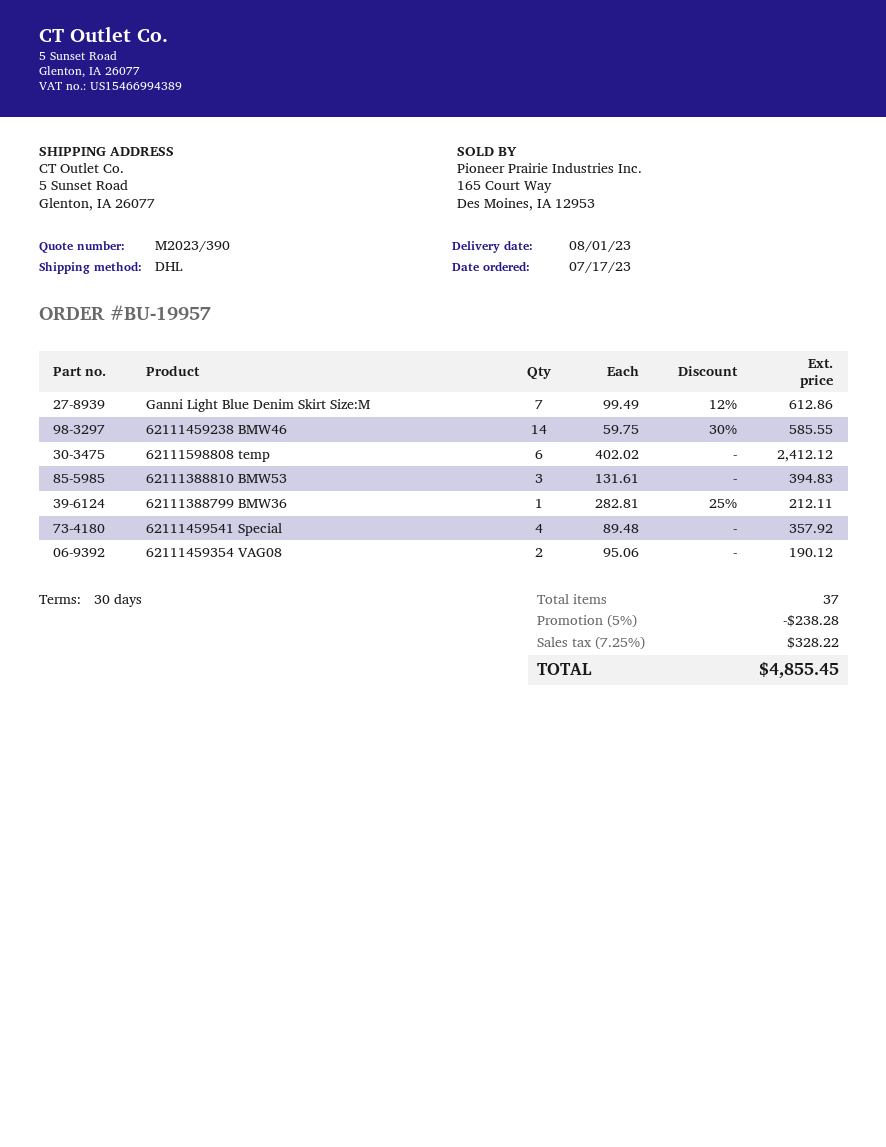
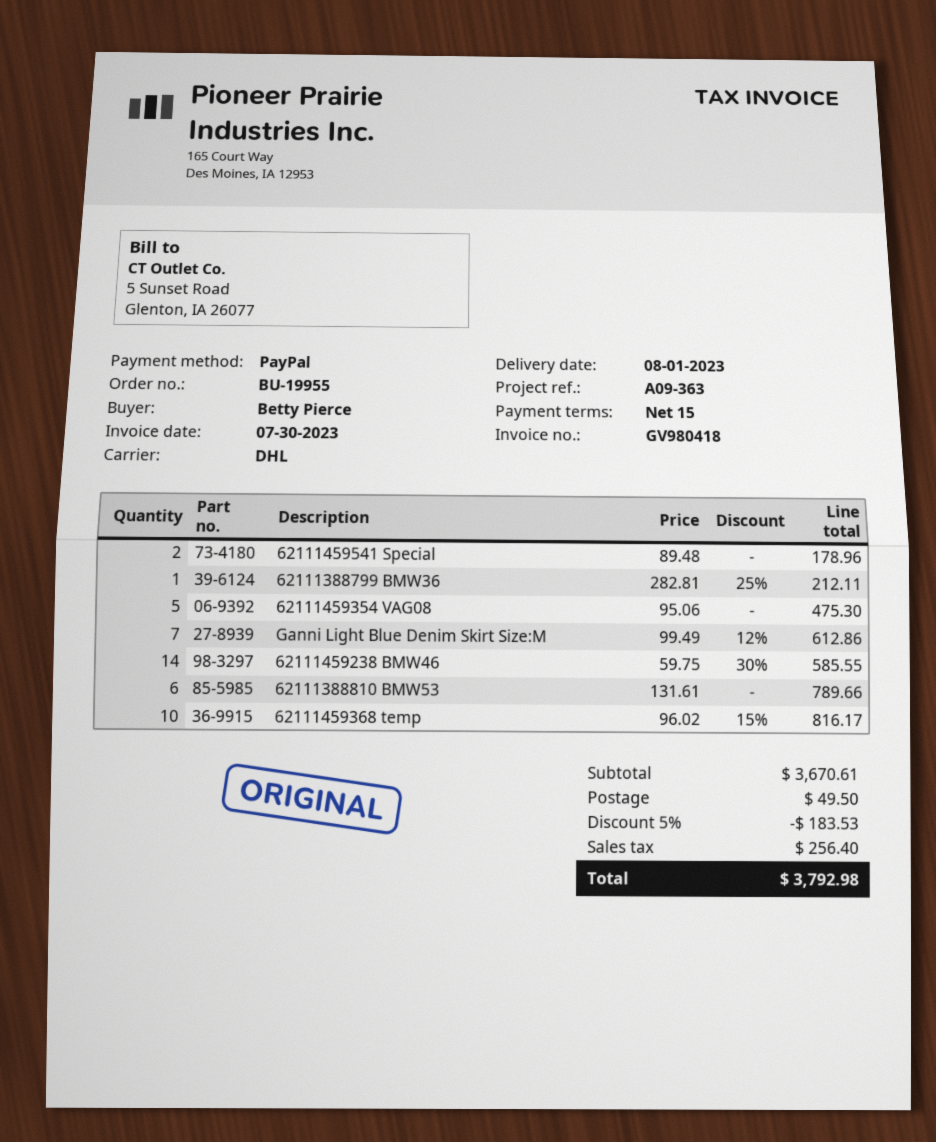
order number: BU-19957 -> BU-19955
payment terms: 30 days -> 15 days
62111598808 temp: 6 x 402.02 = 2412.12 -> none
62111388810 BMW53: 3 x 131.61 = 394.83 -> 6 x 131.61 = 789.66
62111459541 Special: 4 x 89.48 = 357.92 -> 2 x 89.48 = 178.96
62111459354 VAG08: 2 x 95.06 = 190.12 -> 5 x 95.06 = 475.30
62111459368 temp: none -> 10 x 96.02 - 15% = 816.17
discount: 5% = 238.28 -> 5% = 183.53
shipping: none -> 49.50
tax: 328.22 -> 256.40
total: 4855.45 -> 3792.98

